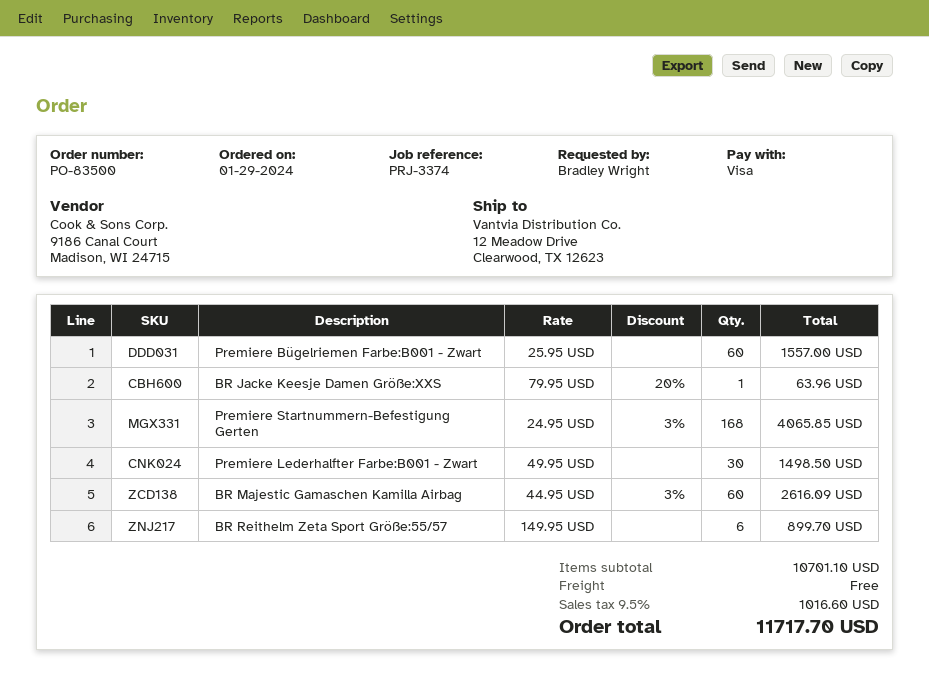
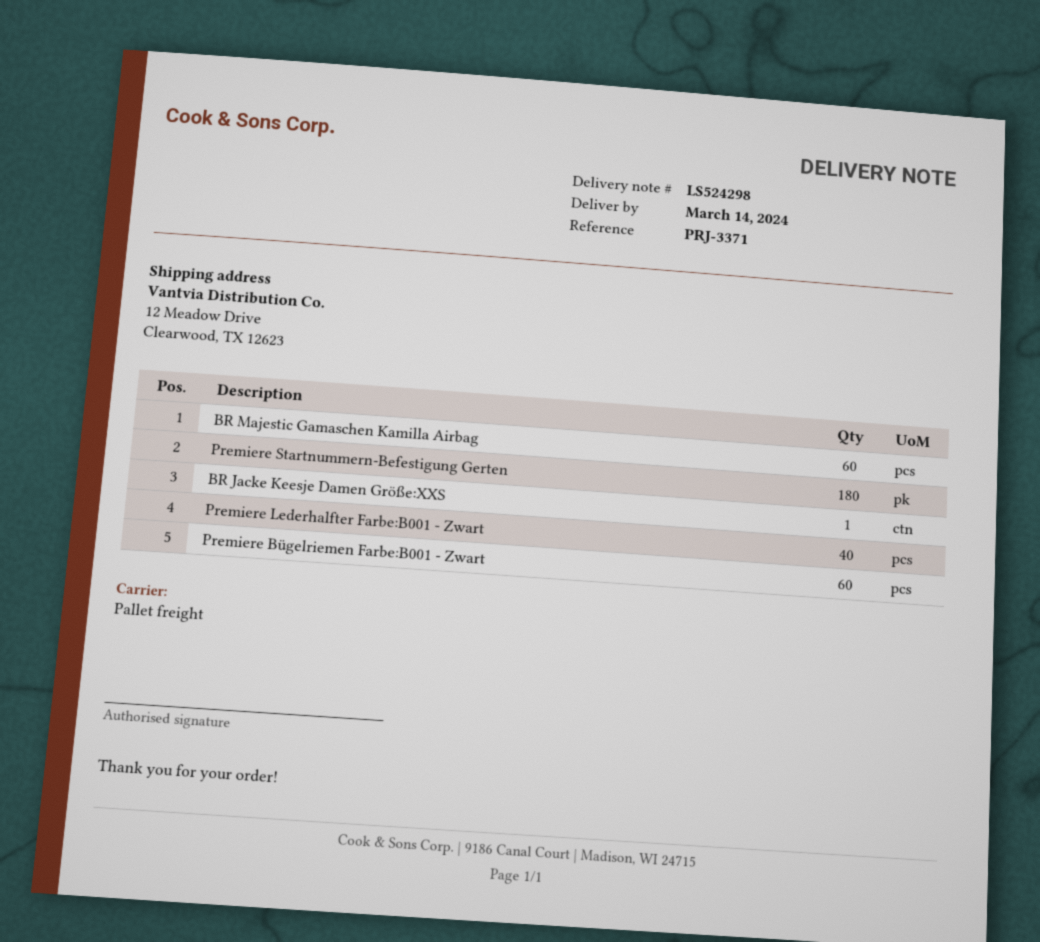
reference: PRJ-3374 -> PRJ-3371
Premiere Startnummern-Befestigung Gerten: 168 -> 180
Premiere Lederhalfter Farbe:B001 - Zwart: 30 -> 40
BR Reithelm Zeta Sport Größe:55/57: 6 -> none

